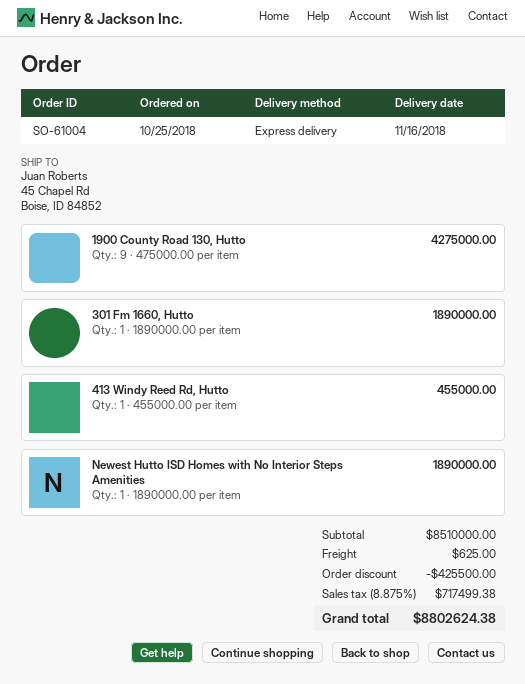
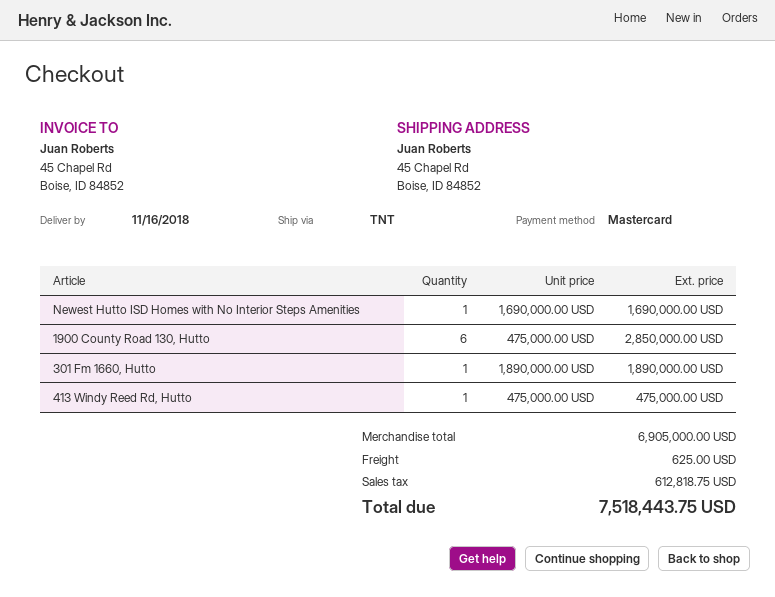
shipping method: express -> TNT
1900 County Road 130, Hutto: 9 x 475000.00 = 4275000.00 -> 6 x 475000.00 = 2850000.00
413 Windy Reed Rd, Hutto: 1 x 455000.00 = 455000.00 -> 1 x 475000.00 = 475000.00
Newest Hutto ISD Homes with No Interior Steps Amenities: 1 x 1890000.00 = 1890000.00 -> 1 x 1690000.00 = 1690000.00
subtotal: 8510000.00 -> 6905000.00
discount: 425500.00 -> none
tax: 717499.38 -> 612818.75
total: 8802624.38 -> 7518443.75

